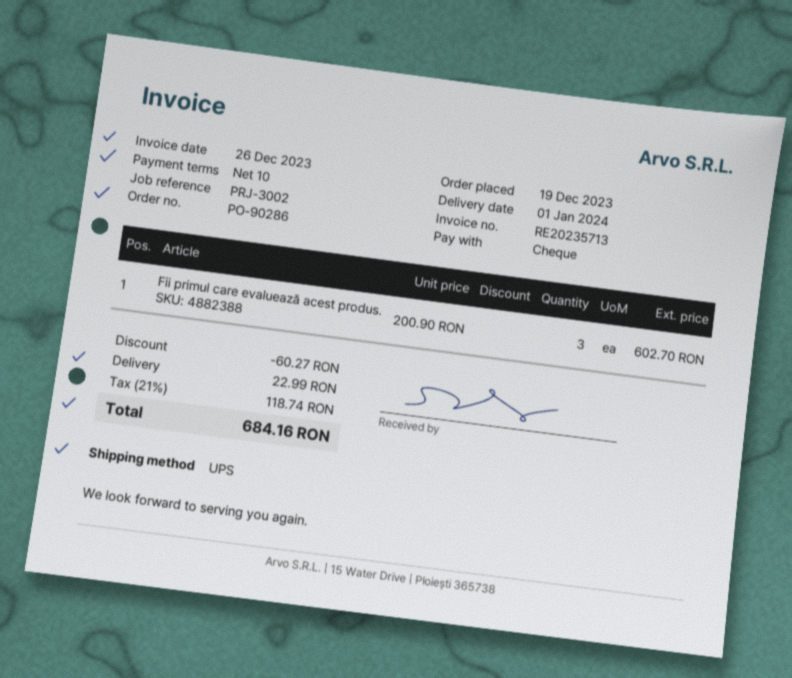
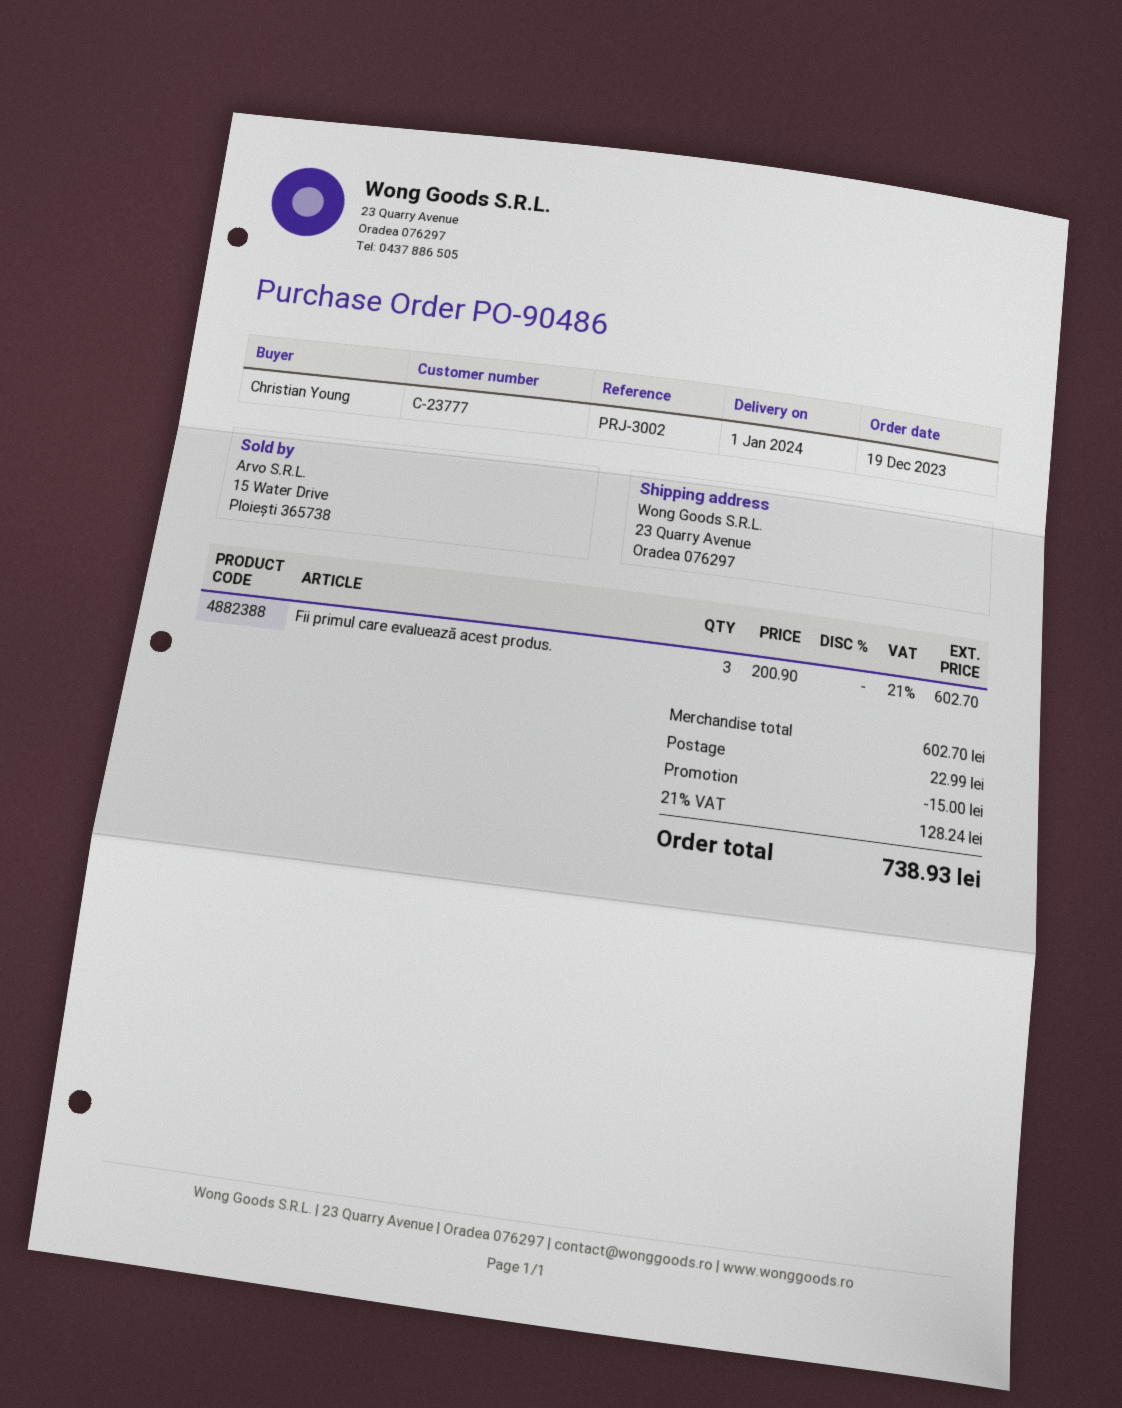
order number: PO-90286 -> PO-90486
discount: 60.27 -> 15.00
tax: 21% = 118.74 -> 21% = 128.24
total: 684.16 -> 738.93

